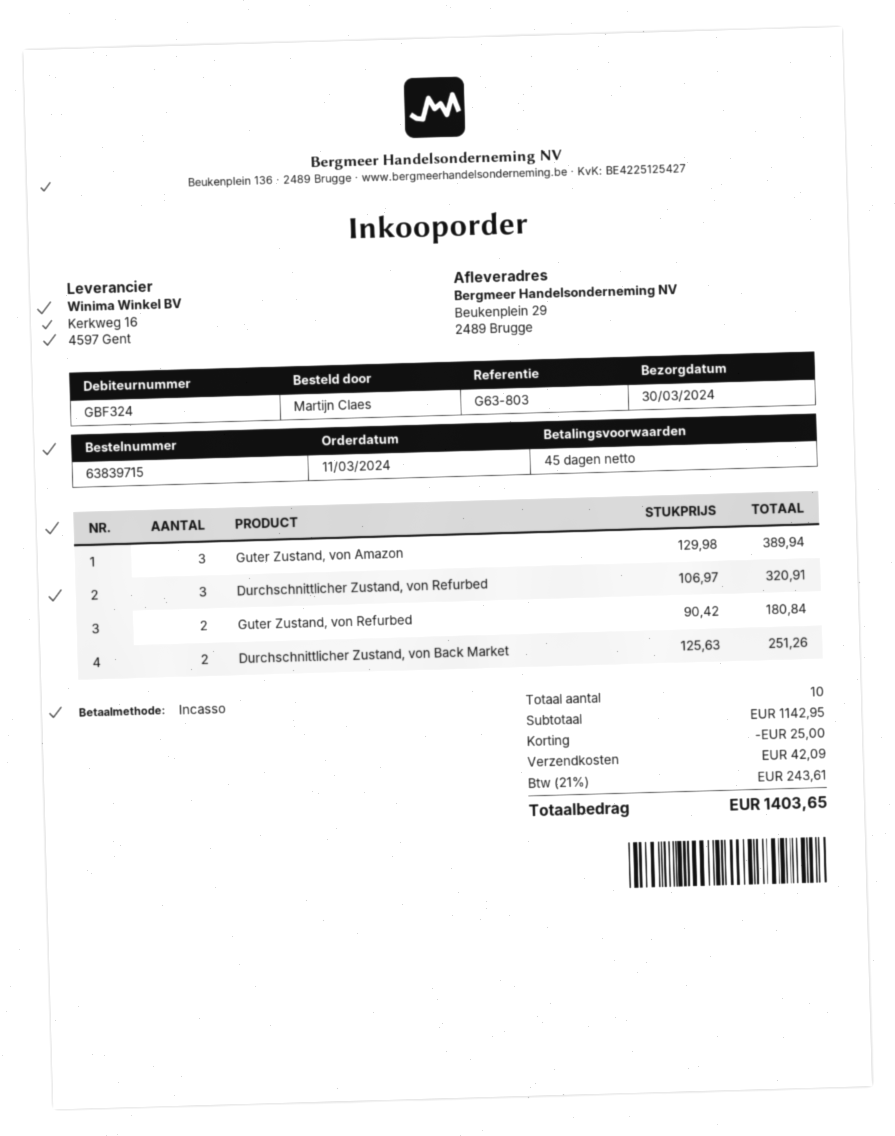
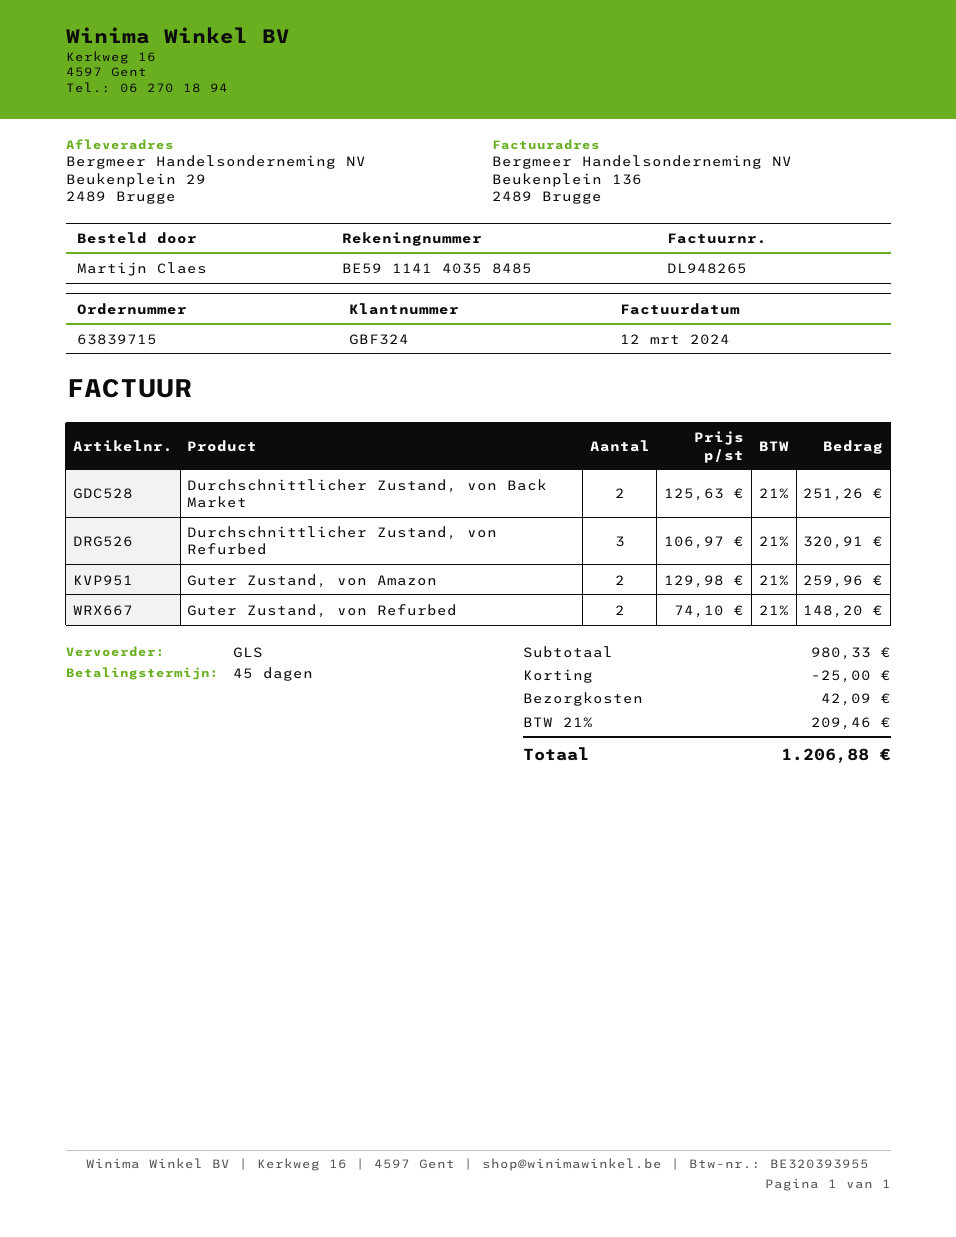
Guter Zustand, von Amazon: 3 x 129.98 = 389.94 -> 2 x 129.98 = 259.96
Guter Zustand, von Refurbed: 2 x 90.42 = 180.84 -> 2 x 74.10 = 148.20
subtotal: 1142.95 -> 980.33
tax: 21% = 243.61 -> 21% = 209.46
total: 1403.65 -> 1206.88

